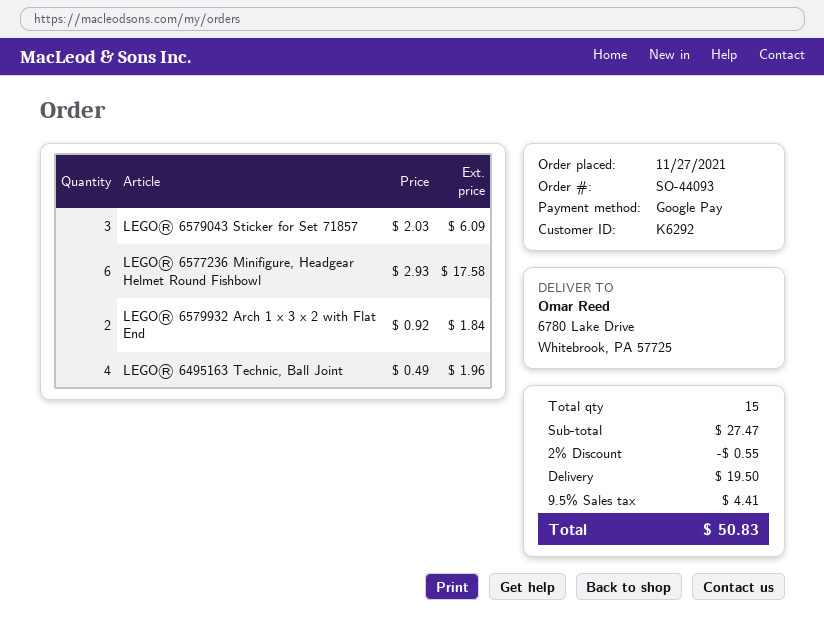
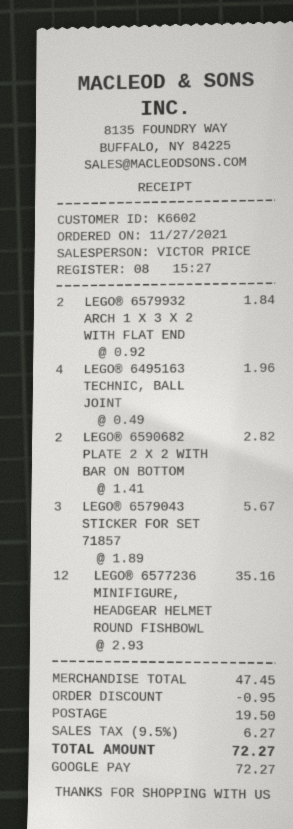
customer number: K6292 -> K6602
LEGO® 6579043 Sticker for Set 71857: 3 x 2.03 = 6.09 -> 3 x 1.89 = 5.67
LEGO® 6577236 Minifigure, Headgear Helmet Round Fishbowl: 6 x 2.93 = 17.58 -> 12 x 2.93 = 35.16
LEGO® 6590682 PLATE 2 X 2 WITH BAR ON BOTTOM: none -> 2 x 1.41 = 2.82
subtotal: 27.47 -> 47.45
discount: 0.55 -> 0.95
tax: 9.5% = 4.41 -> 9.5% = 6.27
total: 50.83 -> 72.27

